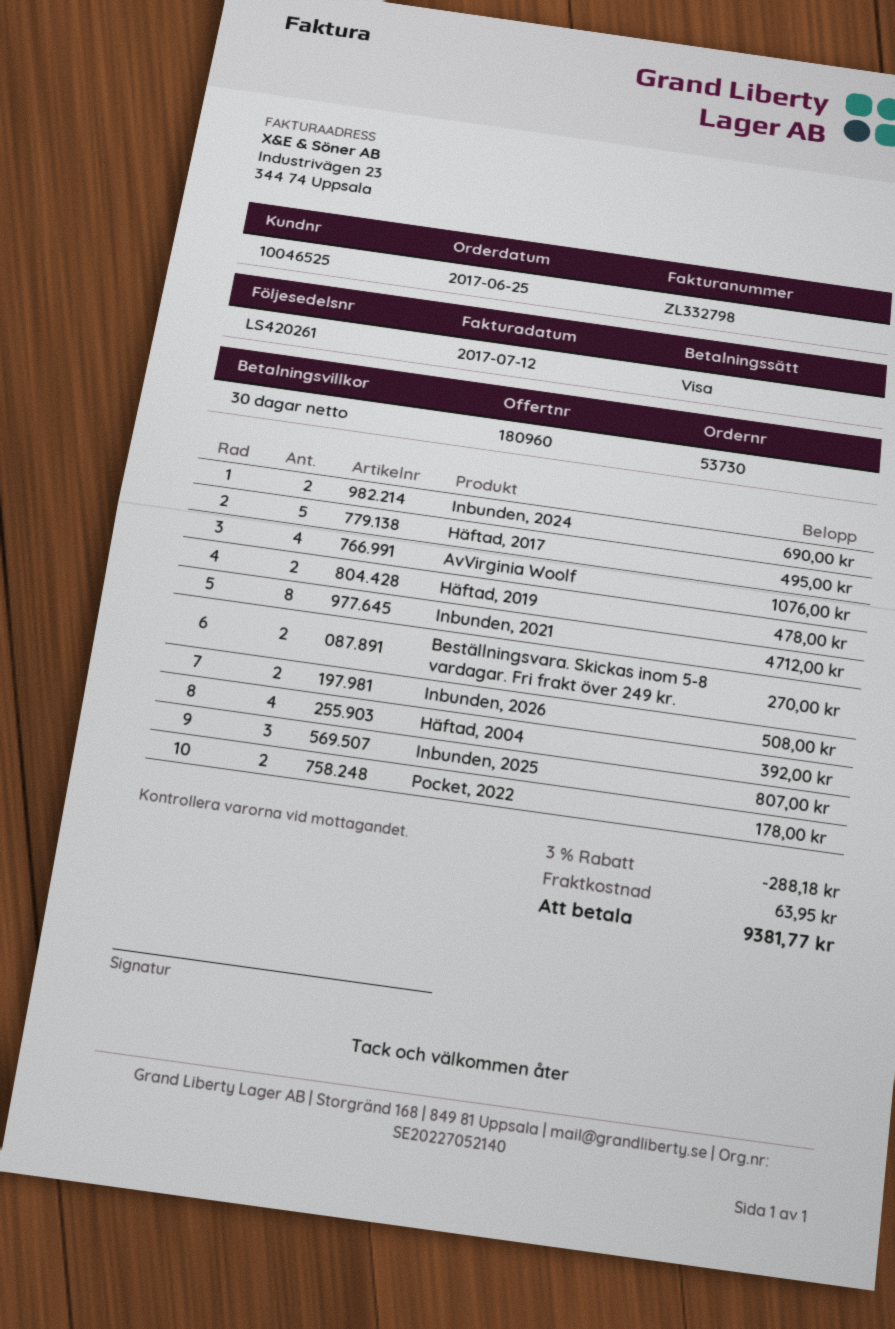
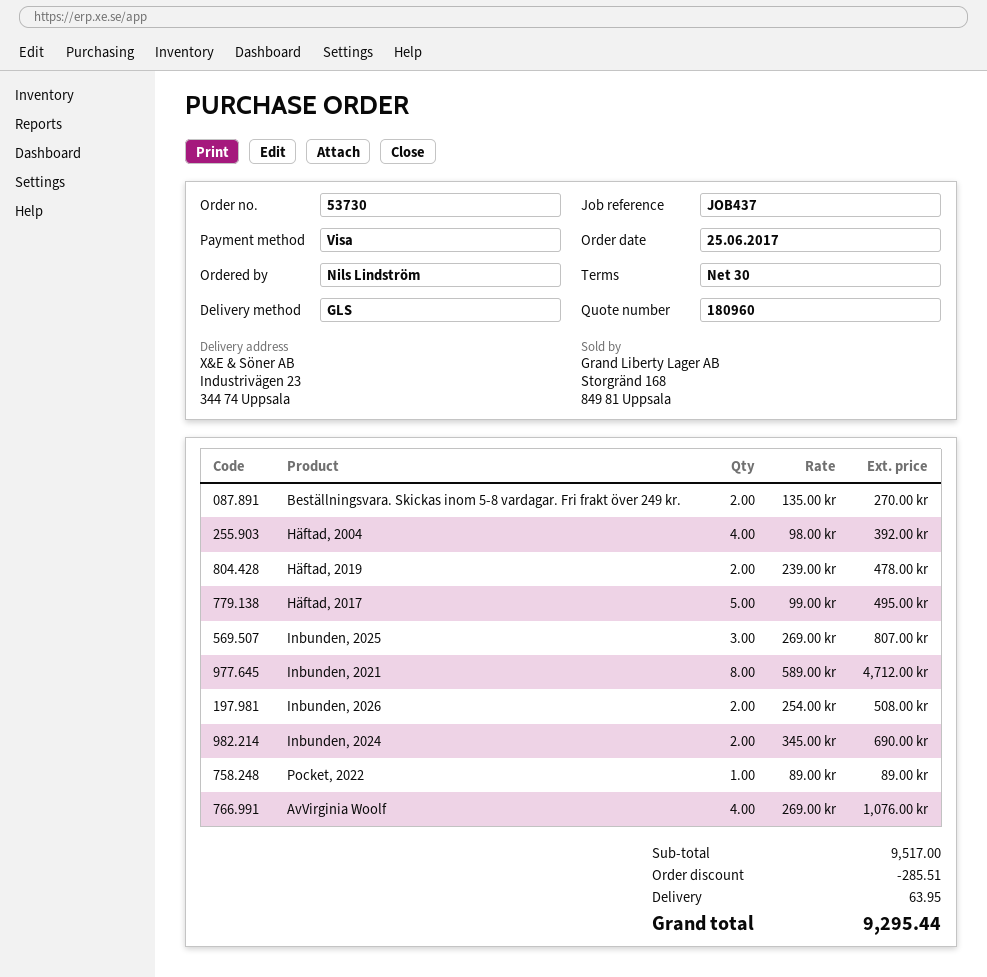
Pocket, 2022: 2 for 178.00 -> 1 for 89.00
discount: 288.18 -> 285.51
total: 9381.77 -> 9295.44

